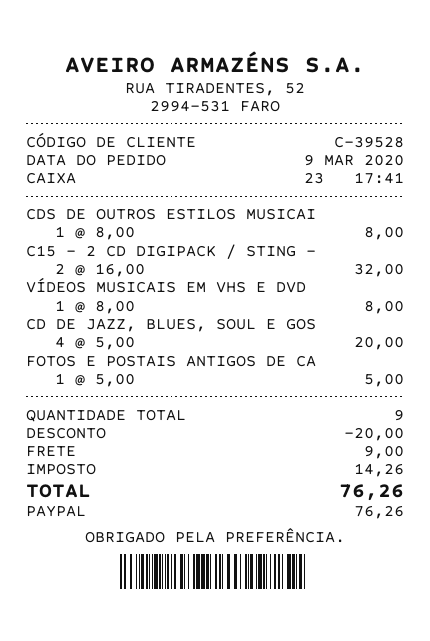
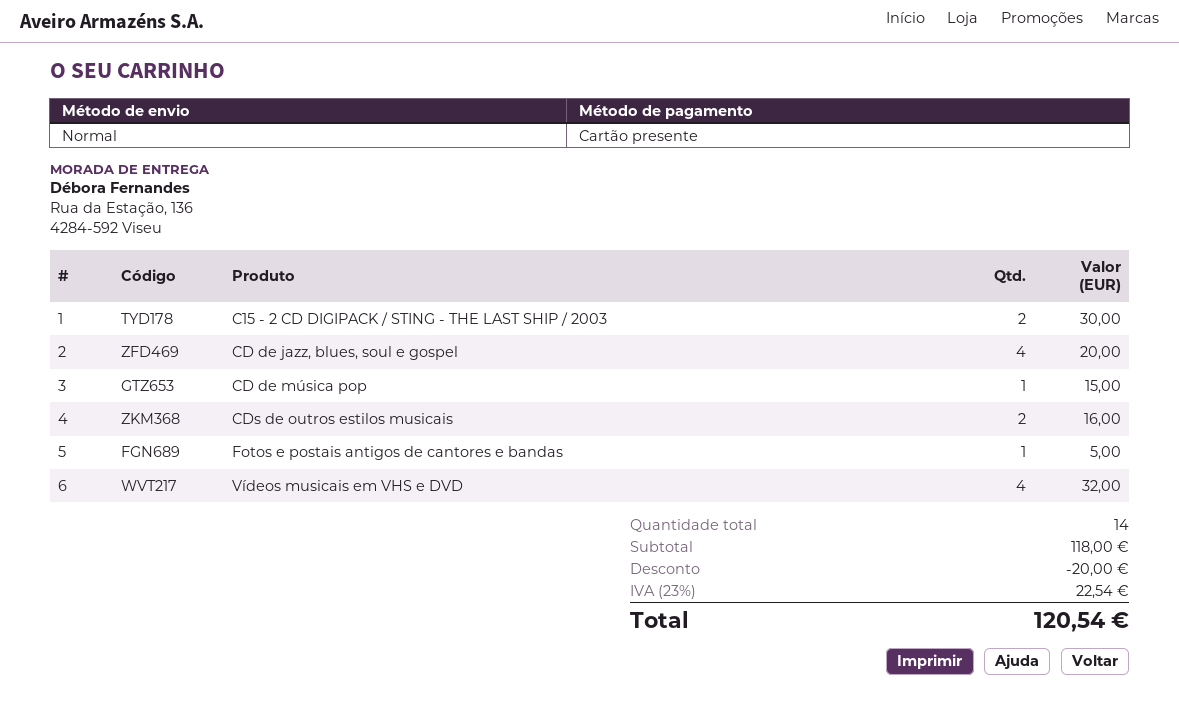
payment method: PayPal -> gift card
CDS DE OUTROS ESTILOS MUSICAI: 1 for 8.00 -> 2 for 16.00
C15 - 2 CD DIGIPACK / STING -: 2 for 32.00 -> 2 for 30.00
VÍDEOS MUSICAIS EM VHS E DVD: 1 for 8.00 -> 4 for 32.00
CD de música pop: none -> 1 for 15.00
total quantity: 9 -> 14
shipping: 9.00 -> none
tax: 14.26 -> 22.54
total: 76.26 -> 120.54

